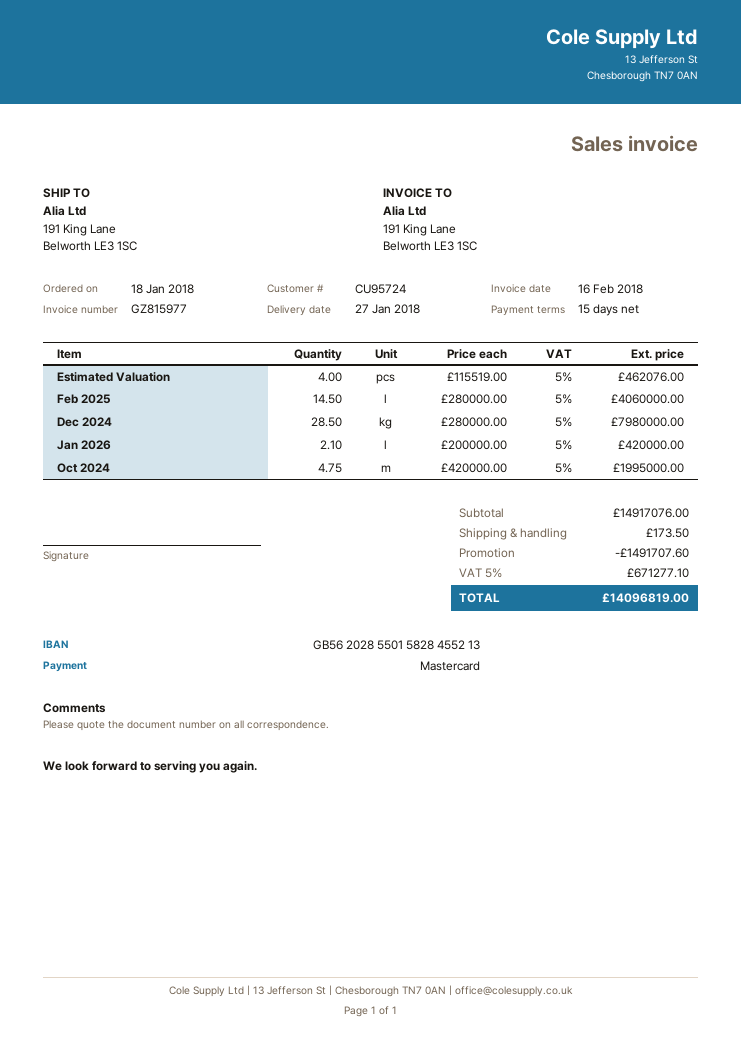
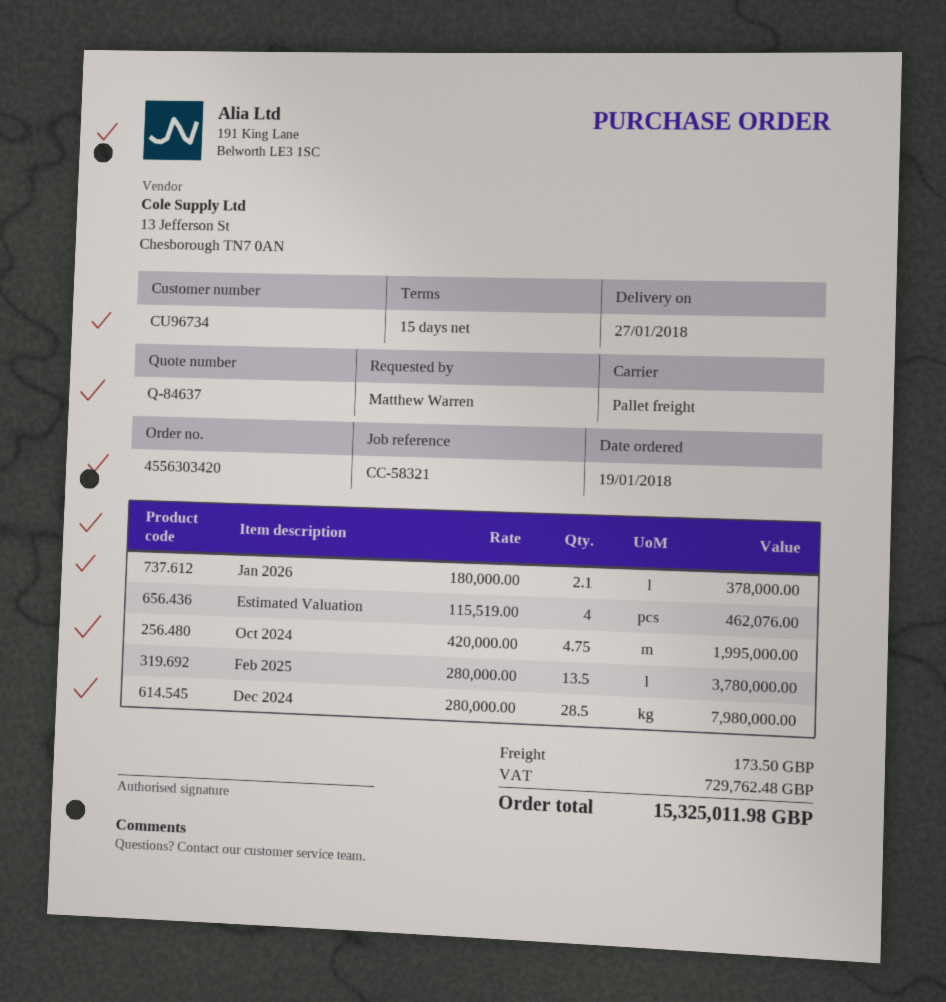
order date: 2018-01-18 -> 2018-01-19
customer number: CU95724 -> CU96734
Feb 2025: 14.5 x 280000.00 = 4060000.00 -> 13.5 x 280000.00 = 3780000.00
Jan 2026: 2.1 x 200000.00 = 420000.00 -> 2.1 x 180000.00 = 378000.00
discount: 1491707.60 -> none
tax: 671277.10 -> 729762.48
total: 14096819.00 -> 15325011.98

